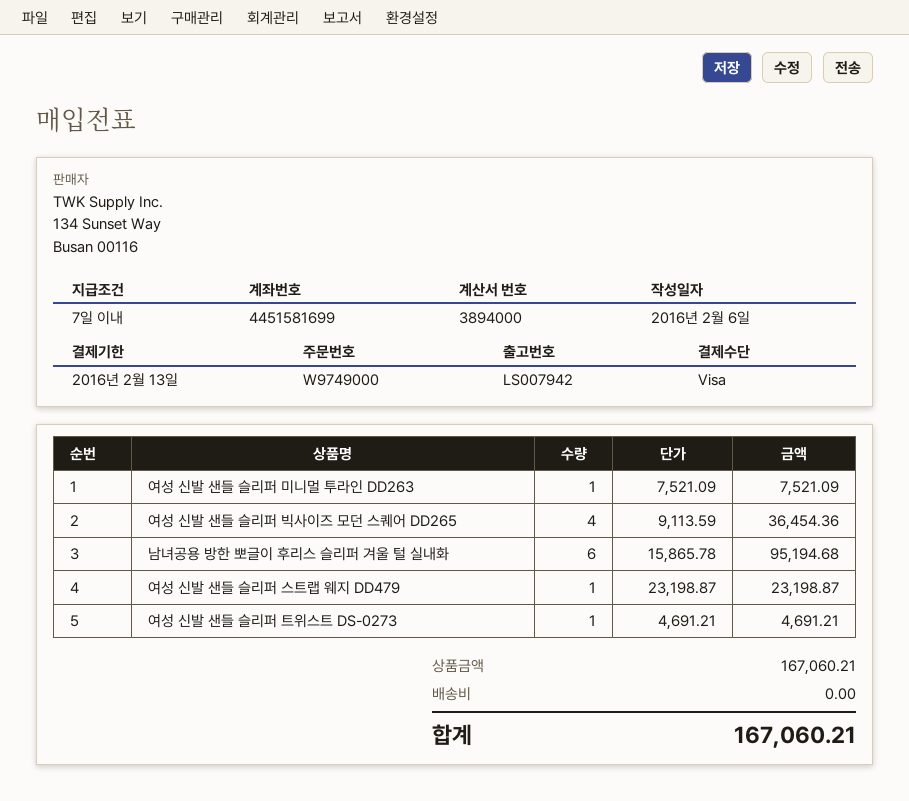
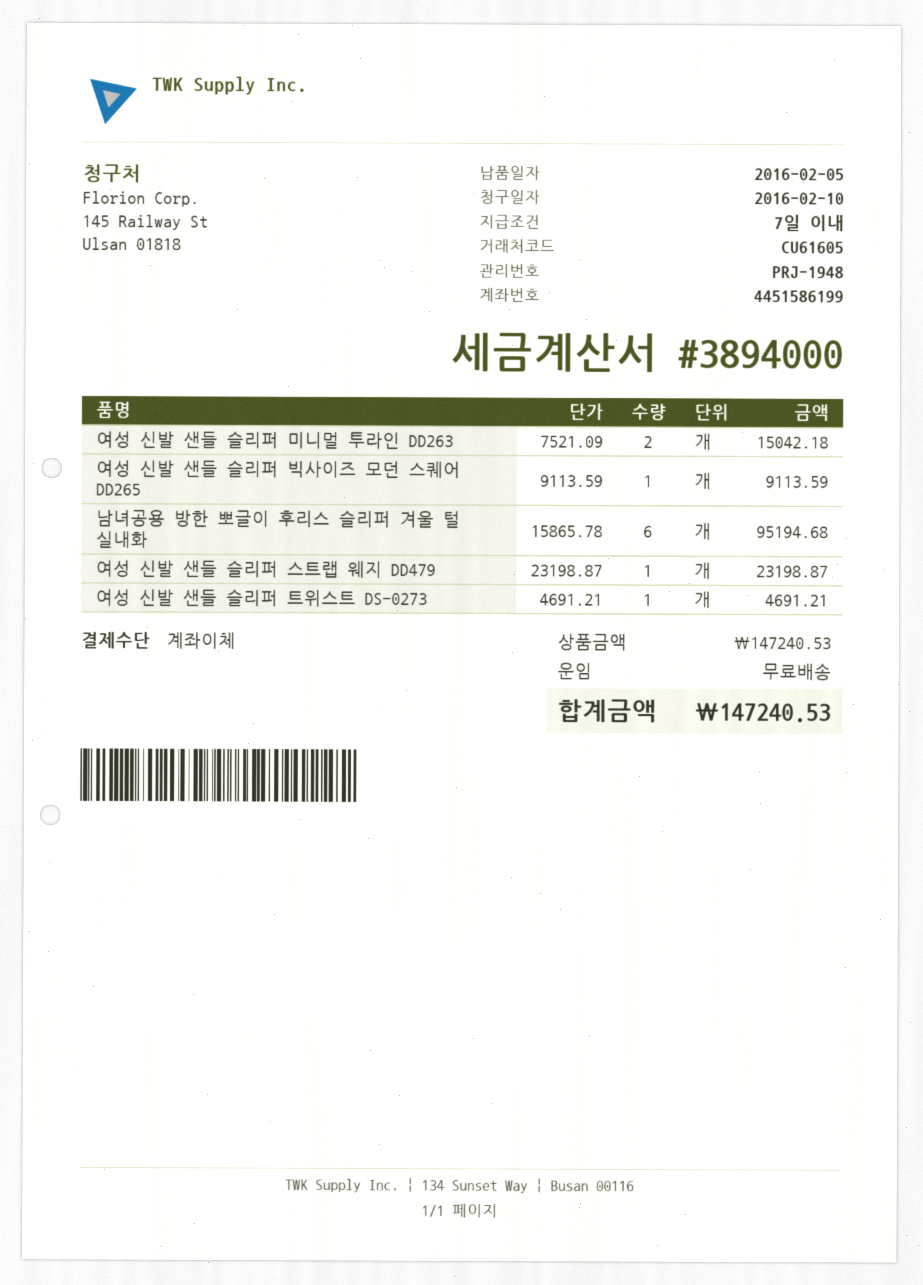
invoice date: 2016-02-06 -> 2016-02-10
payment method: Visa -> bank transfer
bank account: 4451581699 -> 4451586199
여성 신발 샌들 슬리퍼 미니멀 투라인 DD263: 1 x 7521.09 = 7521.09 -> 2 x 7521.09 = 15042.18
여성 신발 샌들 슬리퍼 빅사이즈 모던 스퀘어 DD265: 4 x 9113.59 = 36454.36 -> 1 x 9113.59 = 9113.59
subtotal: 167060.21 -> 147240.53
total: 167060.21 -> 147240.53

